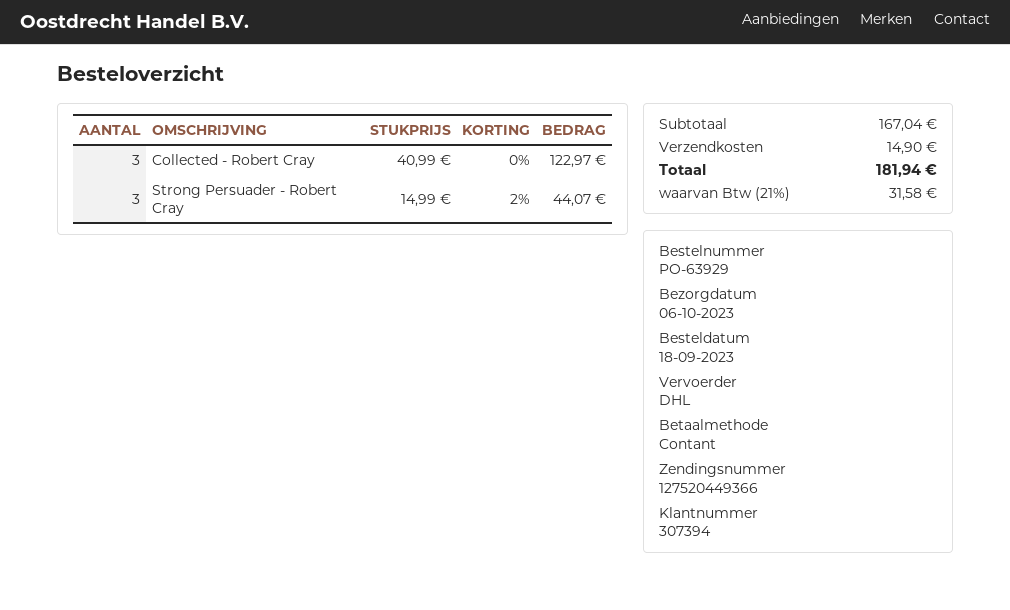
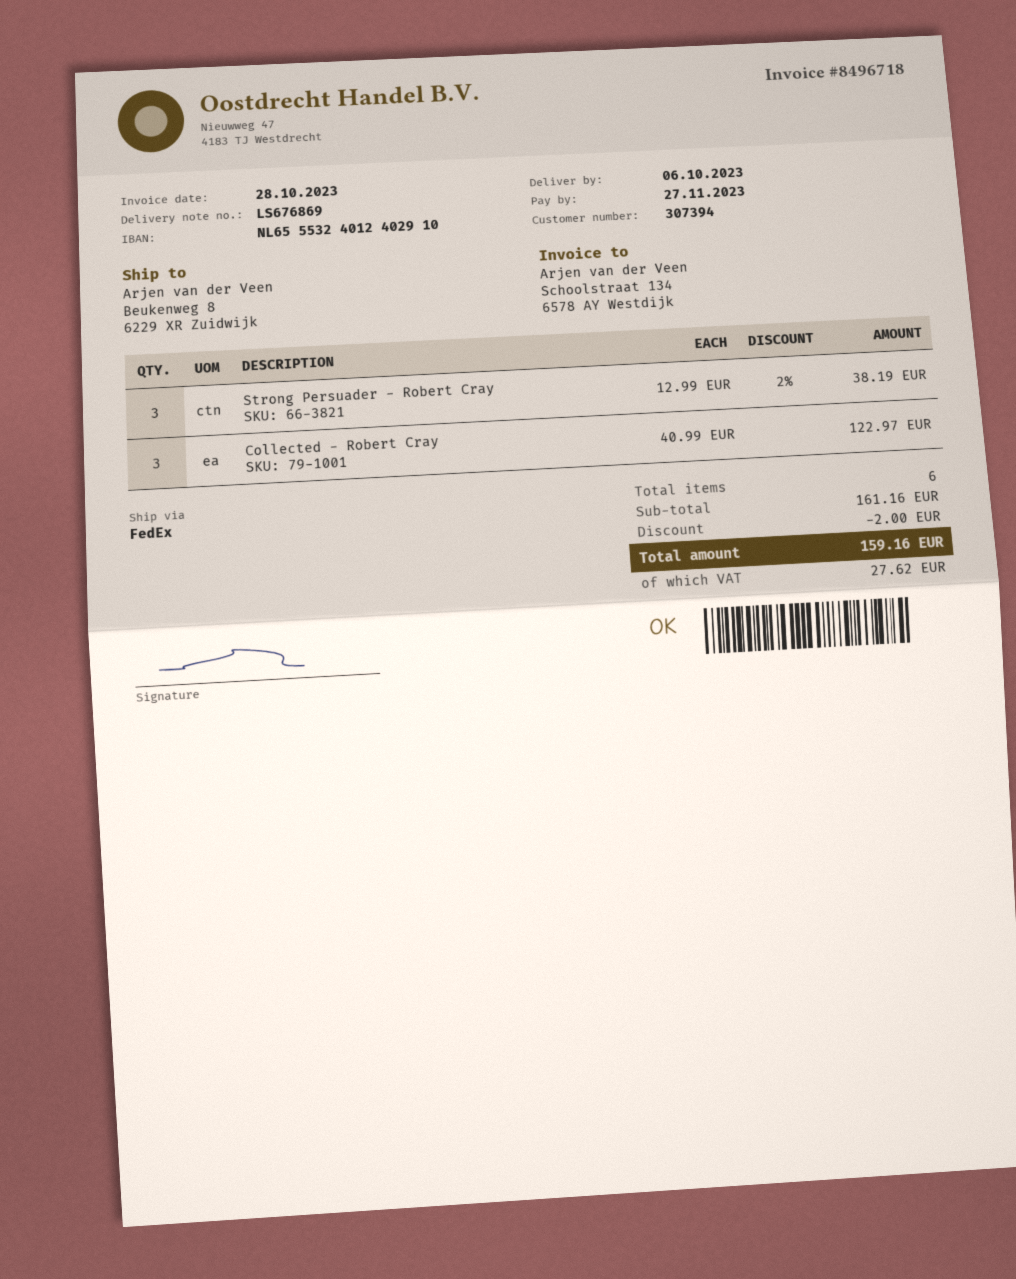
shipping method: DHL -> FedEx
Strong Persuader - Robert Cray: 3 x 14.99 - 2% = 44.07 -> 3 x 12.99 - 2% = 38.19
subtotal: 167.04 -> 161.16
discount: none -> 2.00
shipping: 14.90 -> none
tax: 31.58 -> 27.62
total: 181.94 -> 159.16

